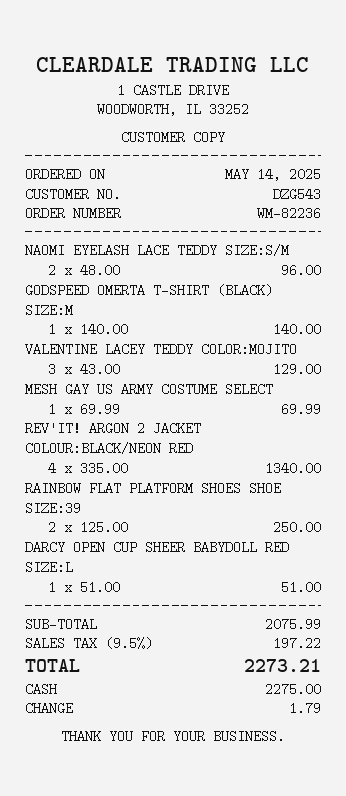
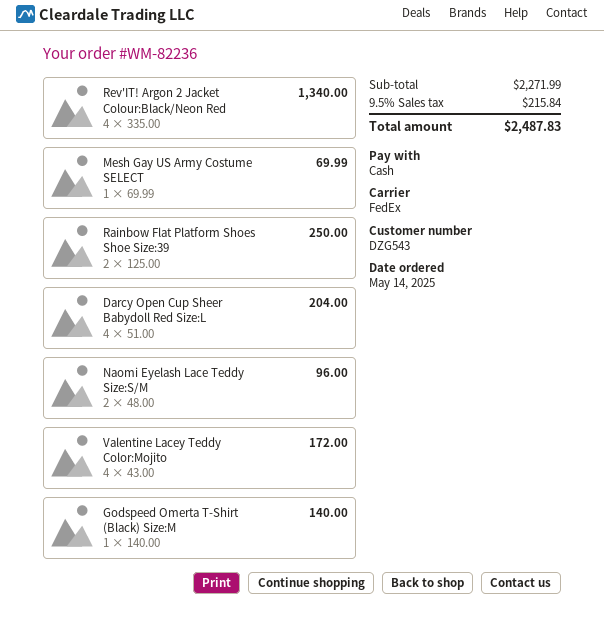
VALENTINE LACEY TEDDY COLOR:MOJITO: 3 x 43.00 = 129.00 -> 4 x 43.00 = 172.00
DARCY OPEN CUP SHEER BABYDOLL RED SIZE:L: 1 x 51.00 = 51.00 -> 4 x 51.00 = 204.00
subtotal: 2075.99 -> 2271.99
tax: 9.5% = 197.22 -> 9.5% = 215.84
total: 2273.21 -> 2487.83

